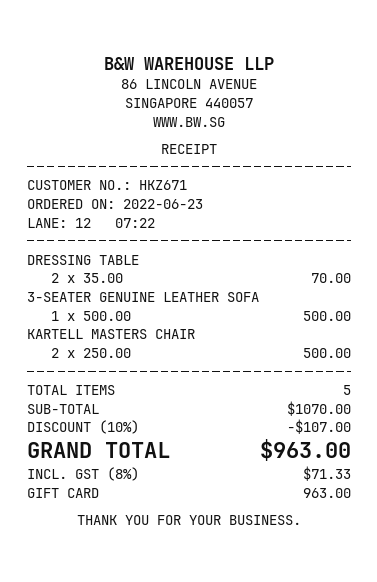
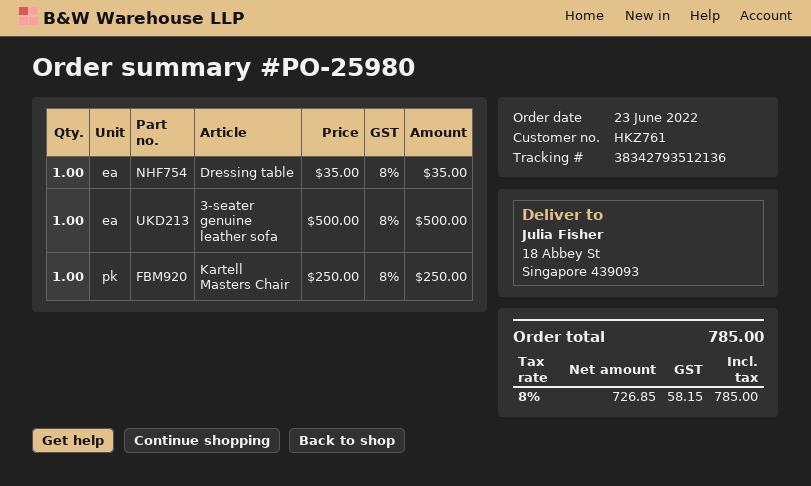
customer number: HKZ671 -> HKZ761
DRESSING TABLE: 2 x 35.00 = 70.00 -> 1 x 35.00 = 35.00
KARTELL MASTERS CHAIR: 2 x 250.00 = 500.00 -> 1 x 250.00 = 250.00
discount: 10% = 107.00 -> none
tax: 8% = 71.33 -> 8% = 58.15
total: 963.00 -> 785.00

